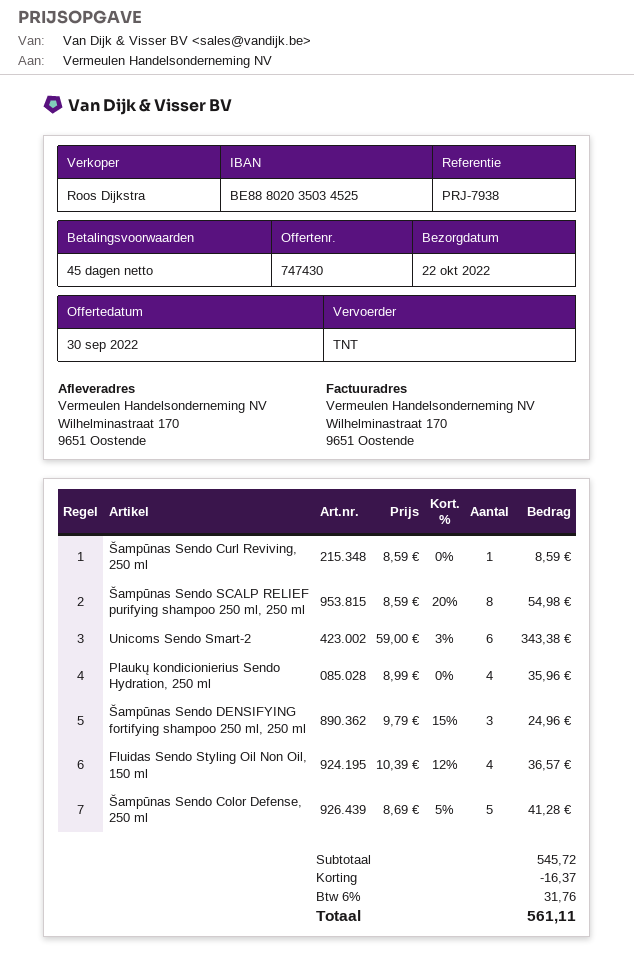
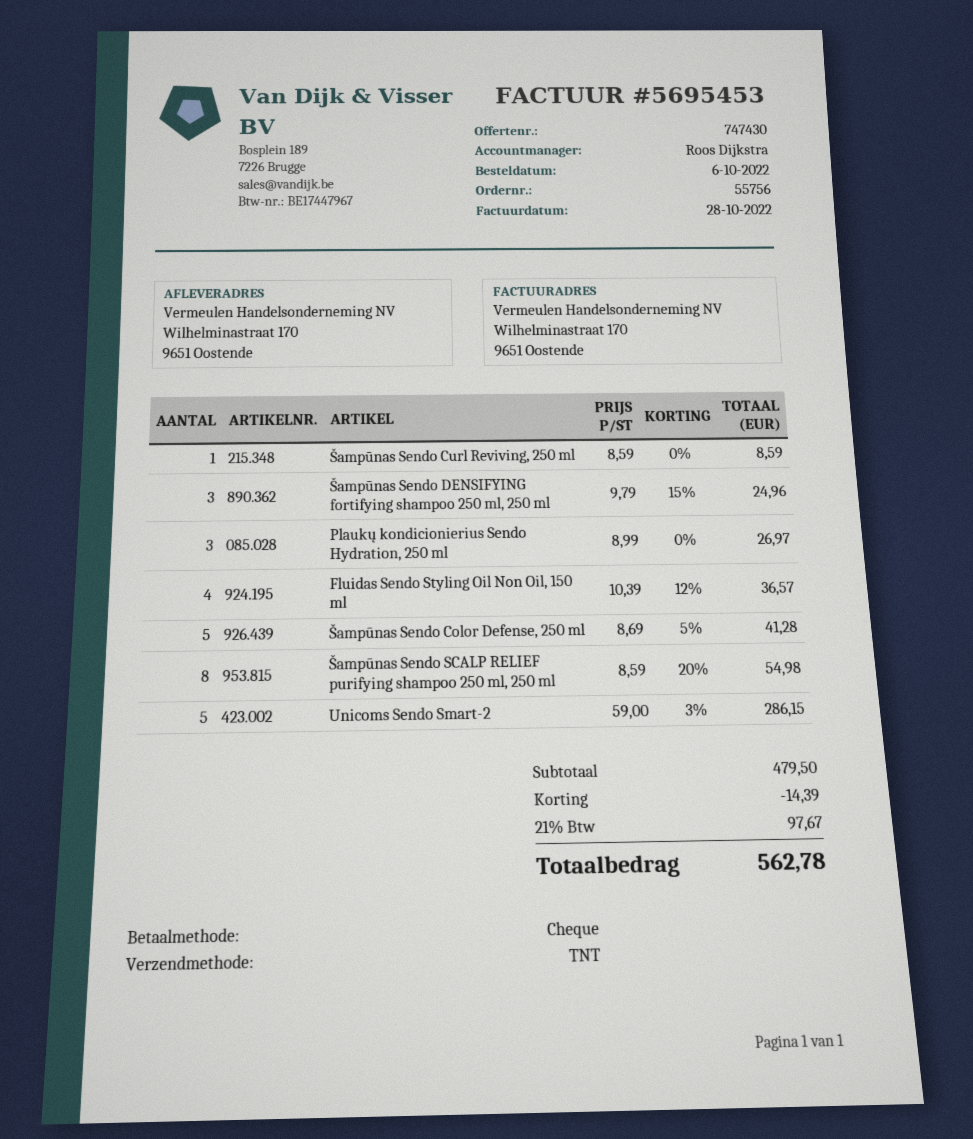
Unicoms Sendo Smart-2: 6 x 59.00 - 3% = 343.38 -> 5 x 59.00 - 3% = 286.15
Plaukų kondicionierius Sendo Hydration, 250 ml: 4 x 8.99 = 35.96 -> 3 x 8.99 = 26.97
subtotal: 545.72 -> 479.50
discount: 16.37 -> 14.39
tax: 6% = 31.76 -> 21% = 97.67
total: 561.11 -> 562.78

